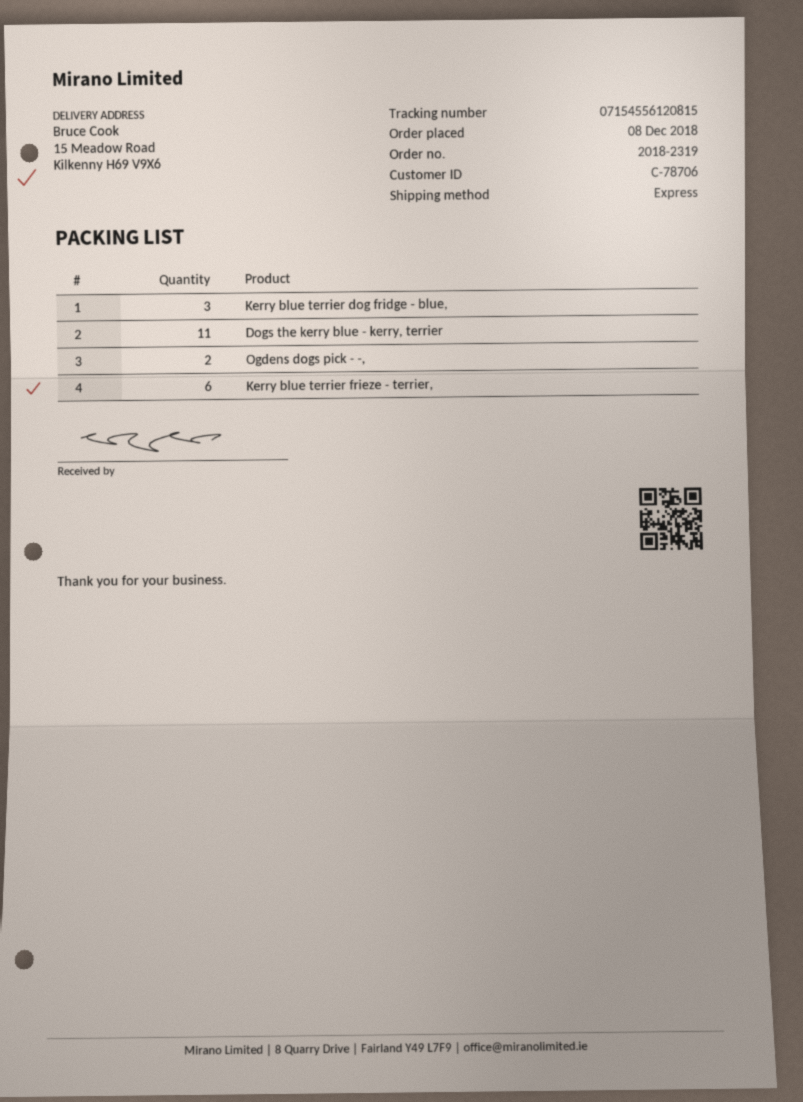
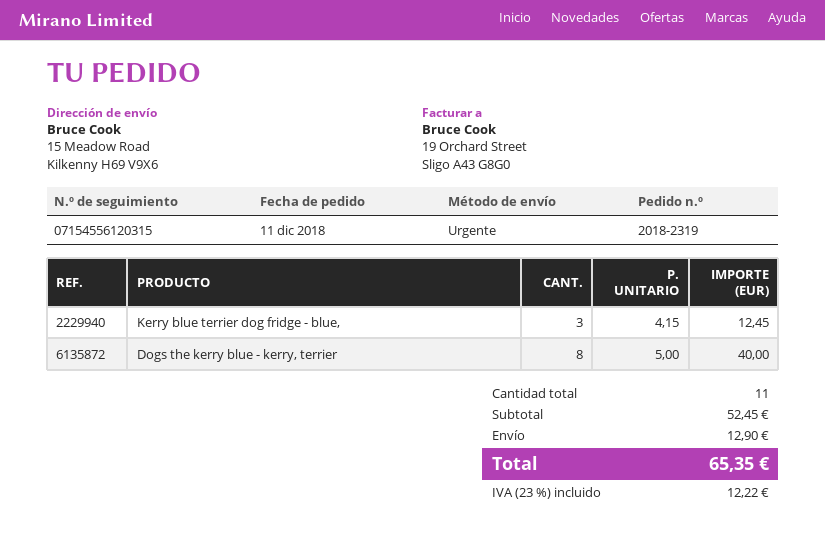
order date: 2018-12-08 -> 2018-12-11
tracking number: 07154556120815 -> 07154556120315
Dogs the kerry blue - kerry, terrier: 11 -> 8
Ogdens dogs pick - -,: 2 -> none
Kerry blue terrier frieze - terrier,: 6 -> none

